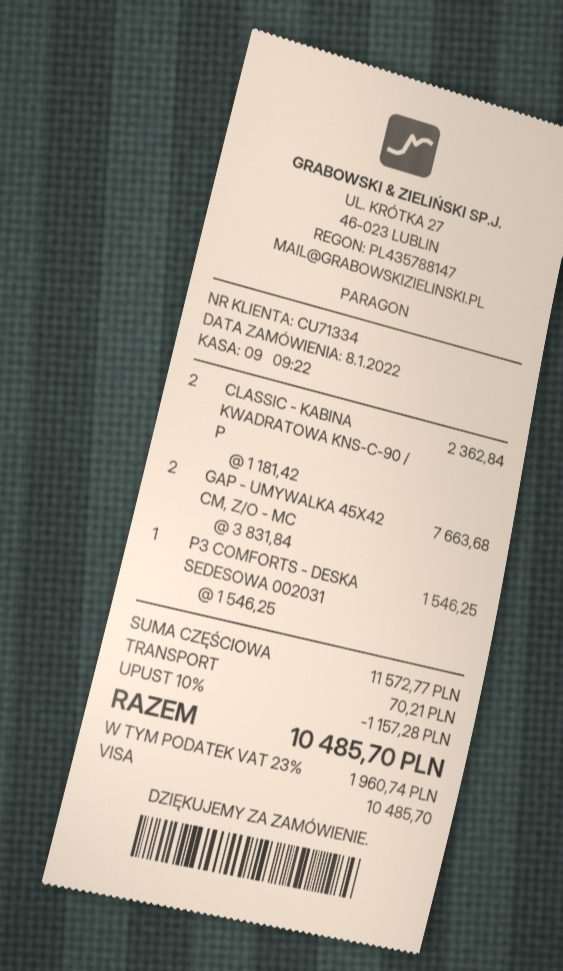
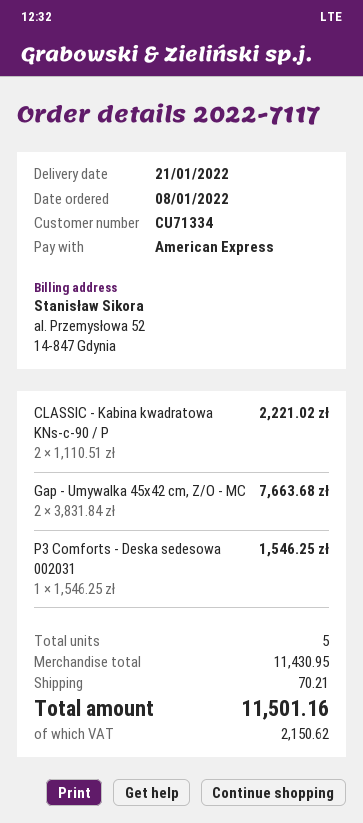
payment method: Visa -> American Express
CLASSIC - KABINA KWADRATOWA KNS-C-90 / P: 2 x 1181.42 = 2362.84 -> 2 x 1110.51 = 2221.02
subtotal: 11572.77 -> 11430.95
discount: 10% = 1157.28 -> none
tax: 1960.74 -> 2150.62
total: 10485.70 -> 11501.16

